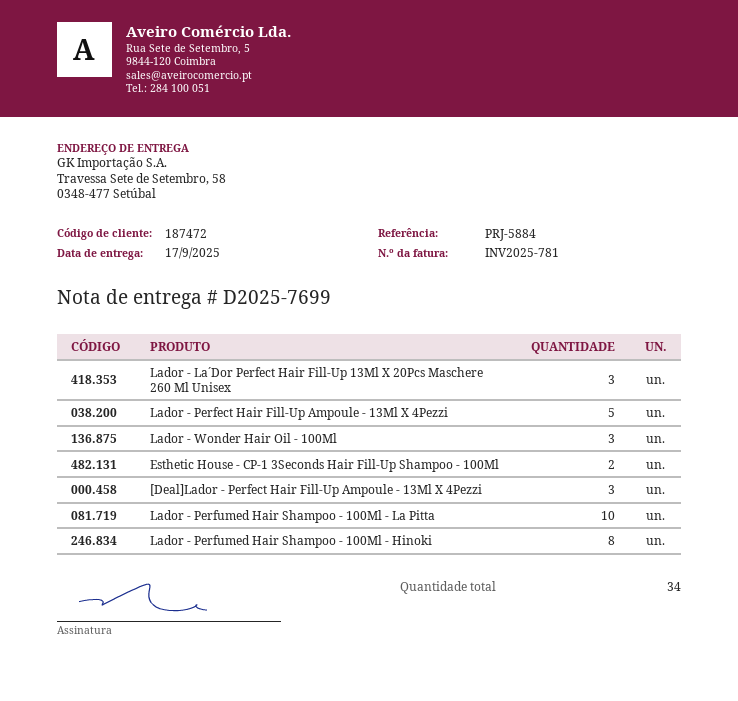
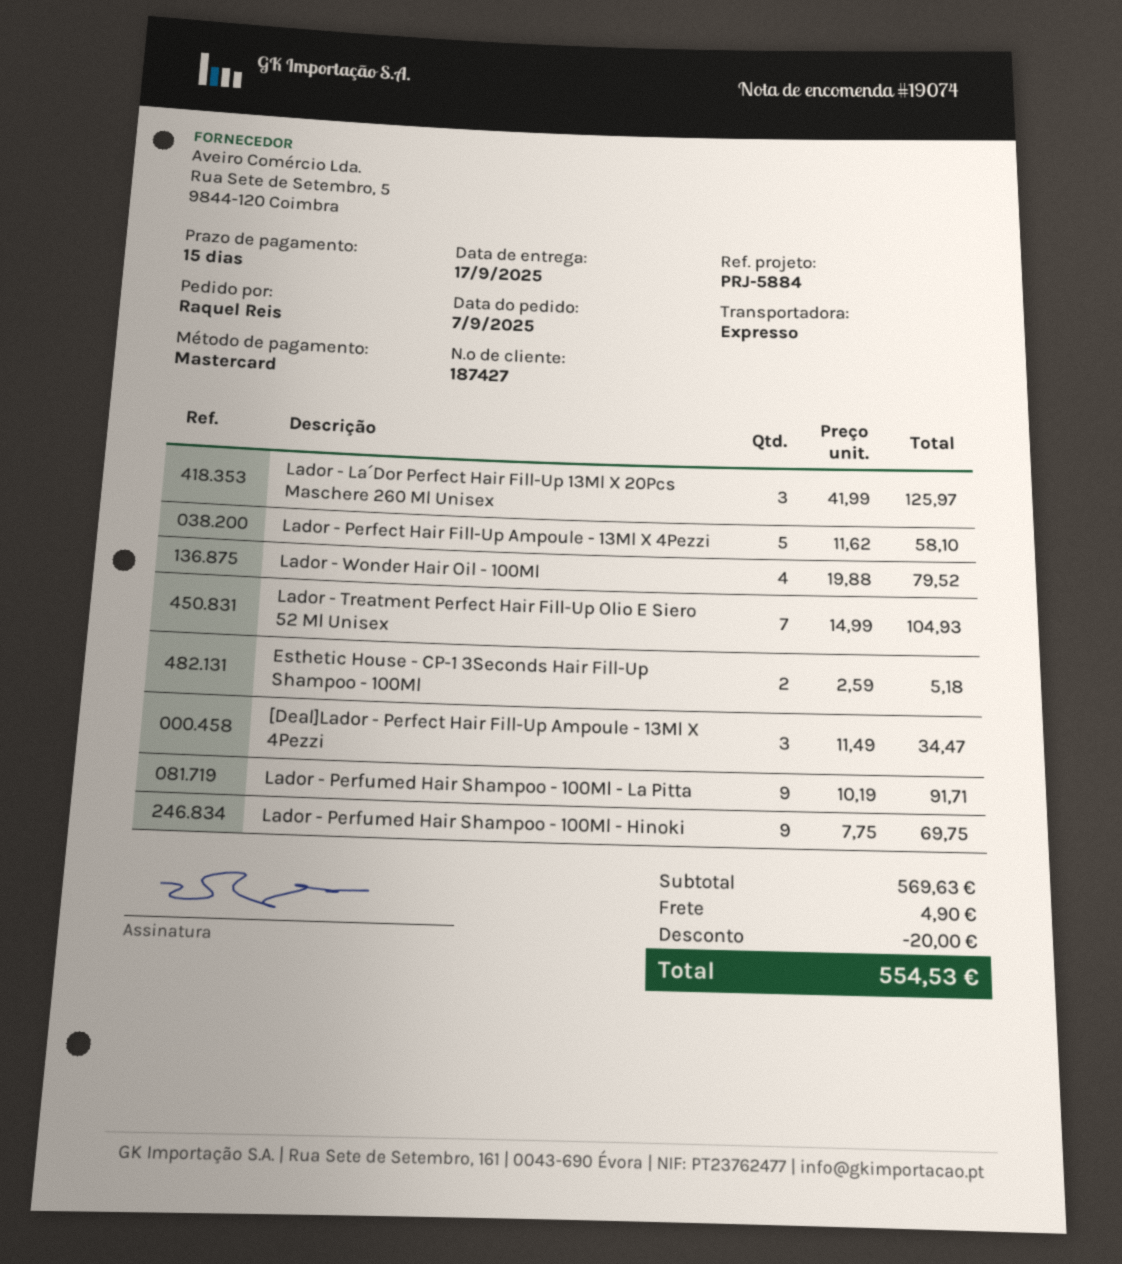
customer number: 187472 -> 187427
Lador - Wonder Hair Oil - 100Ml: 3 -> 4
Lador - Perfumed Hair Shampoo - 100Ml - La Pitta: 10 -> 9
Lador - Perfumed Hair Shampoo - 100Ml - Hinoki: 8 -> 9
Lador - Treatment Perfect Hair Fill-Up Olio E Siero 52 Ml Unisex: none -> 7

